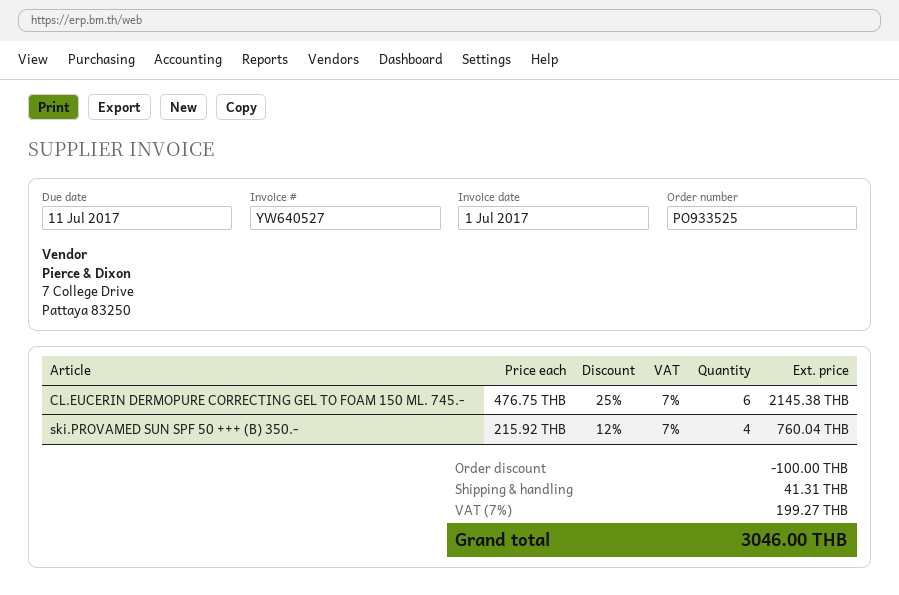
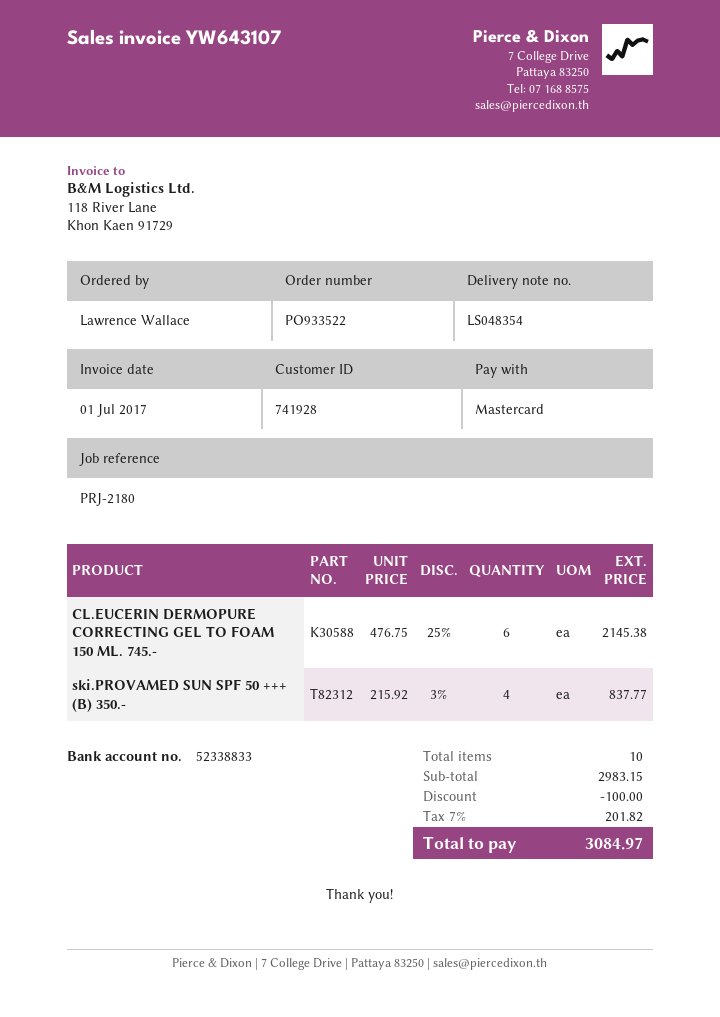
order number: PO933525 -> PO933522
invoice number: YW640527 -> YW643107
ski.PROVAMED SUN SPF 50 +++ (B) 350.-: 4 x 215.92 - 12% = 760.04 -> 4 x 215.92 - 3% = 837.77
shipping: 41.31 -> none
tax: 7% = 199.27 -> 7% = 201.82
total: 3046.00 -> 3084.97

